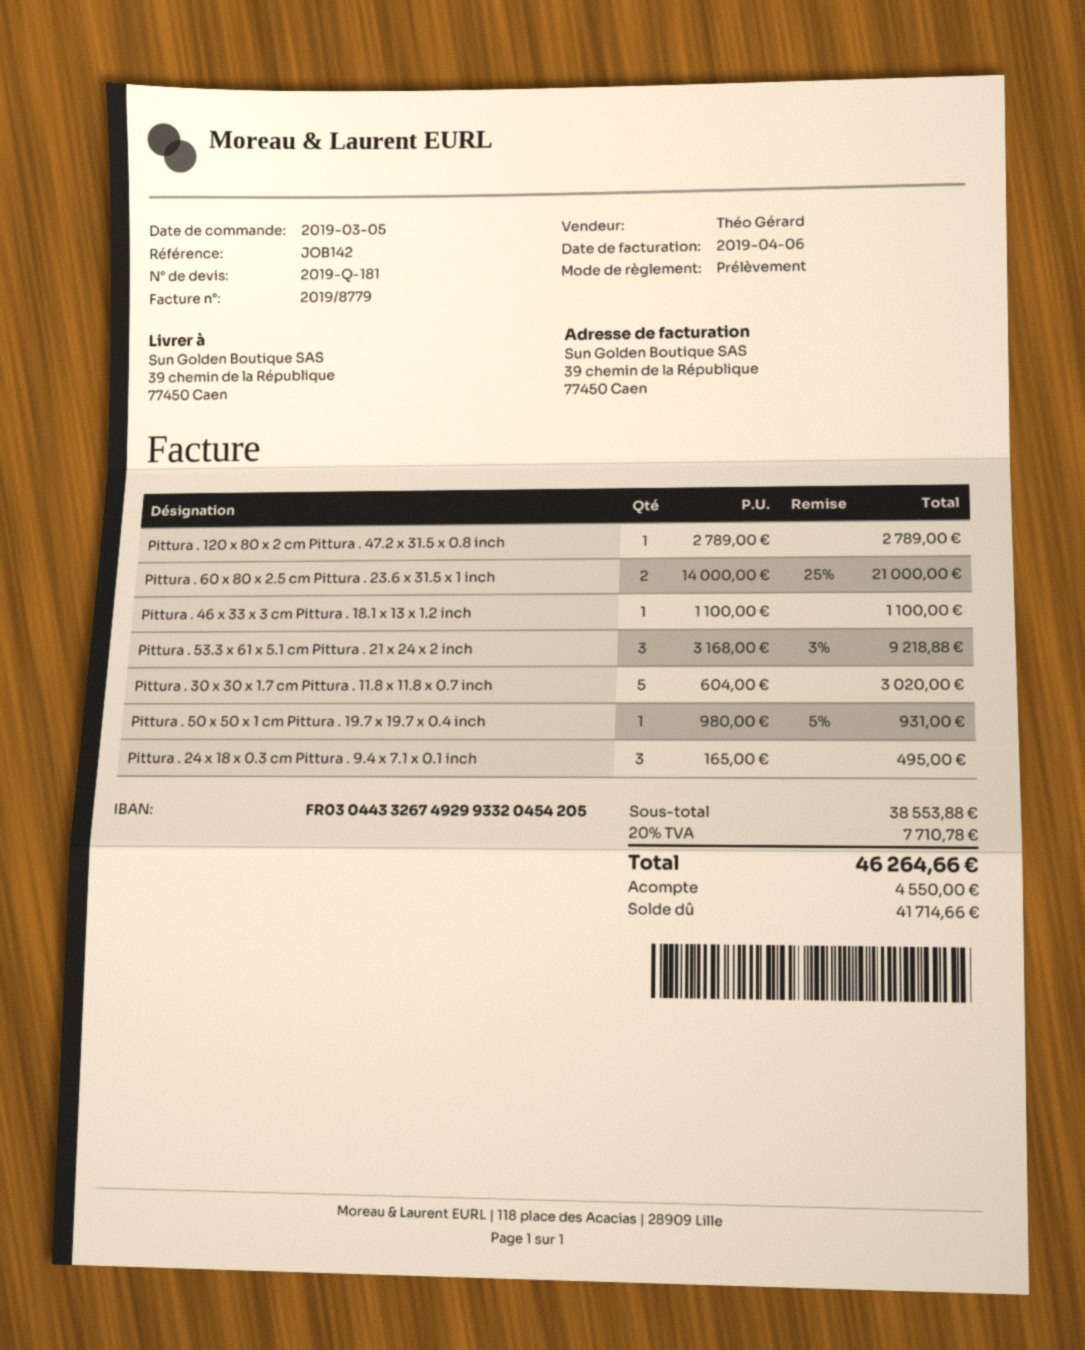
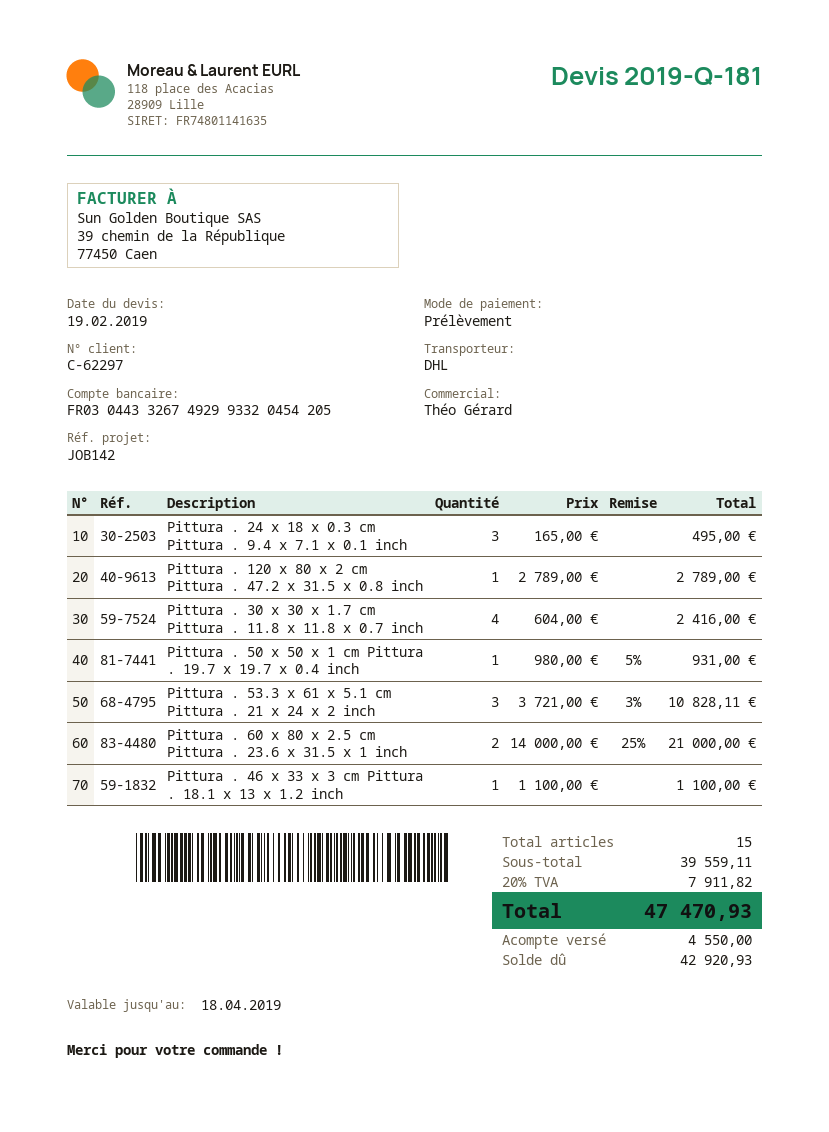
Pittura . 53.3 x 61 x 5.1 cm Pittura . 21 x 24 x 2 inch: 3 x 3168.00 - 3% = 9218.88 -> 3 x 3721.00 - 3% = 10828.11
Pittura . 30 x 30 x 1.7 cm Pittura . 11.8 x 11.8 x 0.7 inch: 5 x 604.00 = 3020.00 -> 4 x 604.00 = 2416.00
subtotal: 38553.88 -> 39559.11
tax: 20% = 7710.78 -> 20% = 7911.82
total: 46264.66 -> 47470.93
balance: 41714.66 -> 42920.93

